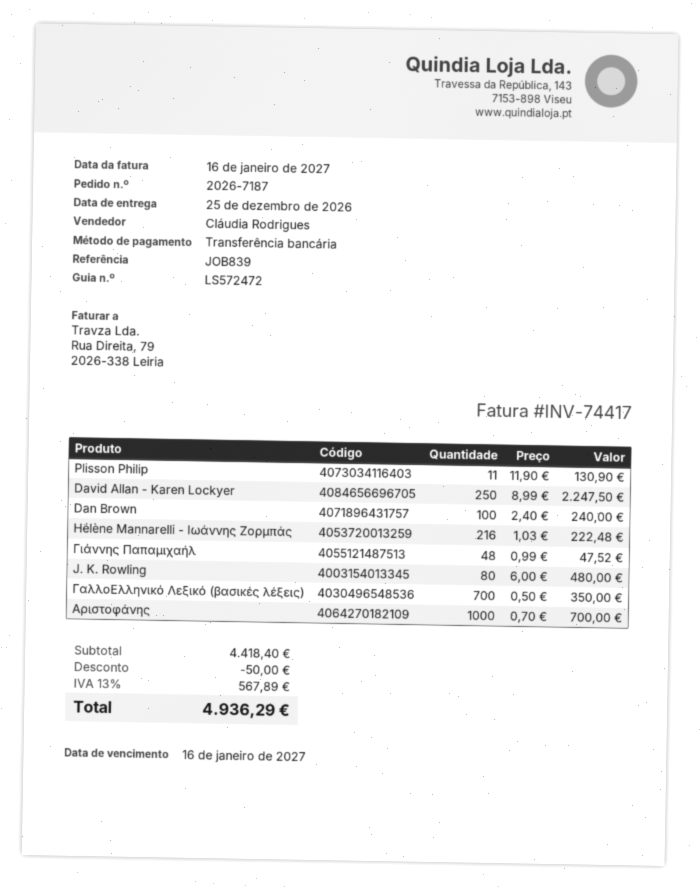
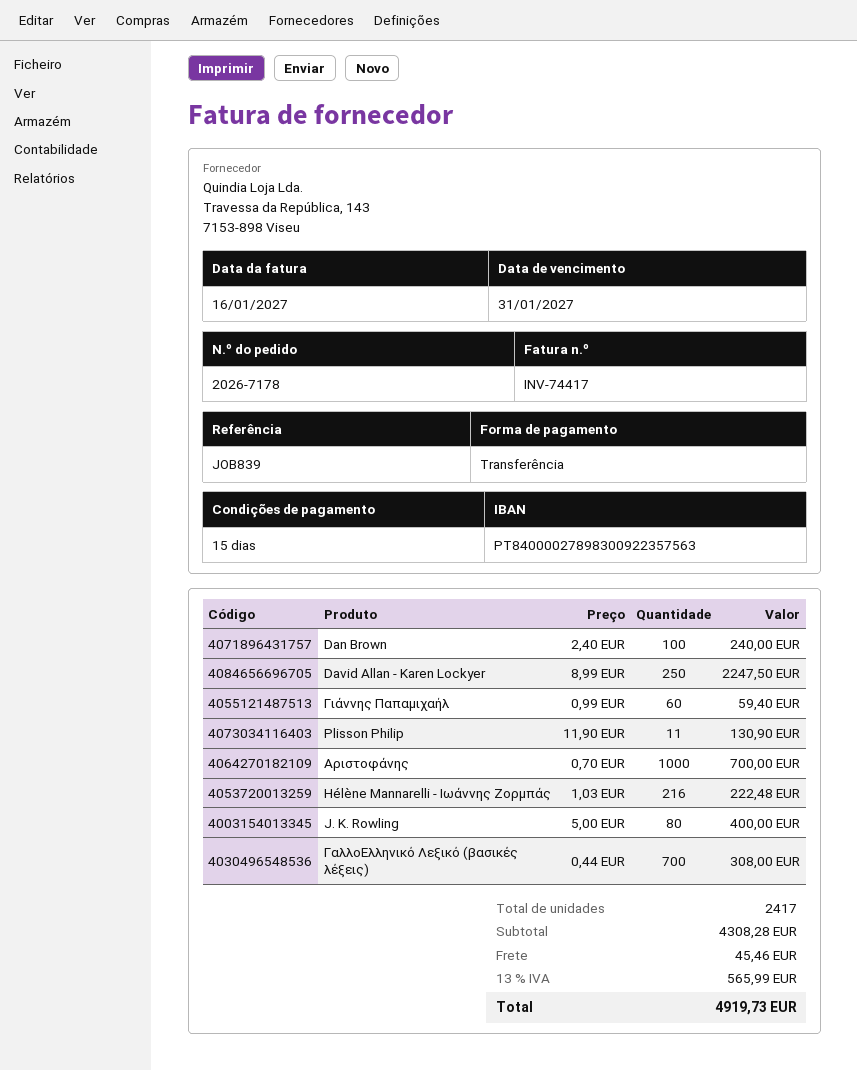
order number: 2026-7187 -> 2026-7178
due date: 2027-01-16 -> 2027-01-31
Γιάννης Παπαμιχαήλ: 48 x 0.99 = 47.52 -> 60 x 0.99 = 59.40
J. K. Rowling: 80 x 6.00 = 480.00 -> 80 x 5.00 = 400.00
ΓαλλοΕλληνικό Λεξικό (βασικές λέξεις): 700 x 0.50 = 350.00 -> 700 x 0.44 = 308.00
subtotal: 4418.40 -> 4308.28
discount: 50.00 -> none
shipping: none -> 45.46
tax: 13% = 567.89 -> 13% = 565.99
total: 4936.29 -> 4919.73

